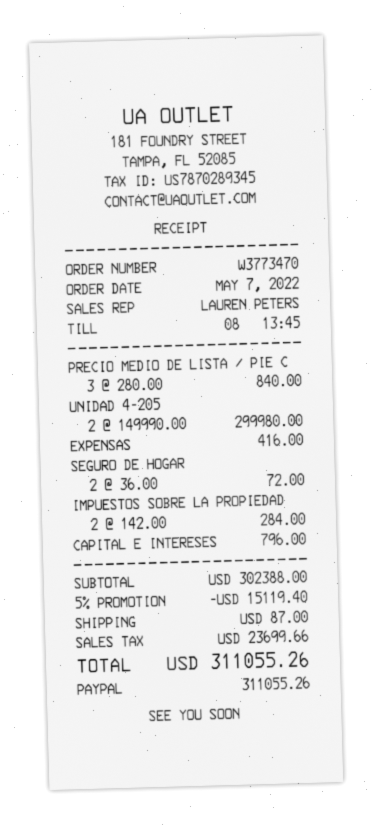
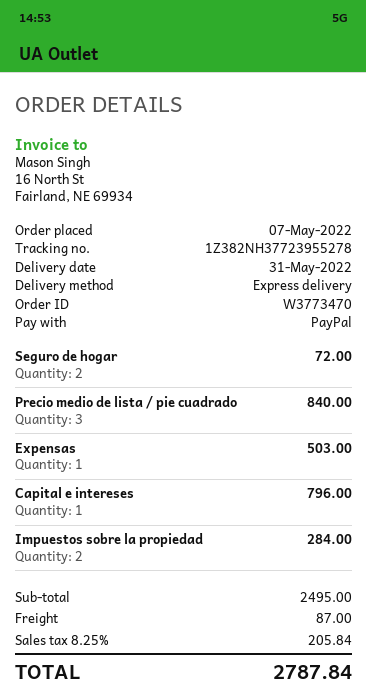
UNIDAD 4-205: 2 for 299980.00 -> none
EXPENSAS: 1 for 416.00 -> 1 for 503.00
subtotal: 302388.00 -> 2495.00
discount: 5% = 15119.40 -> none
tax: 23699.66 -> 205.84
total: 311055.26 -> 2787.84

